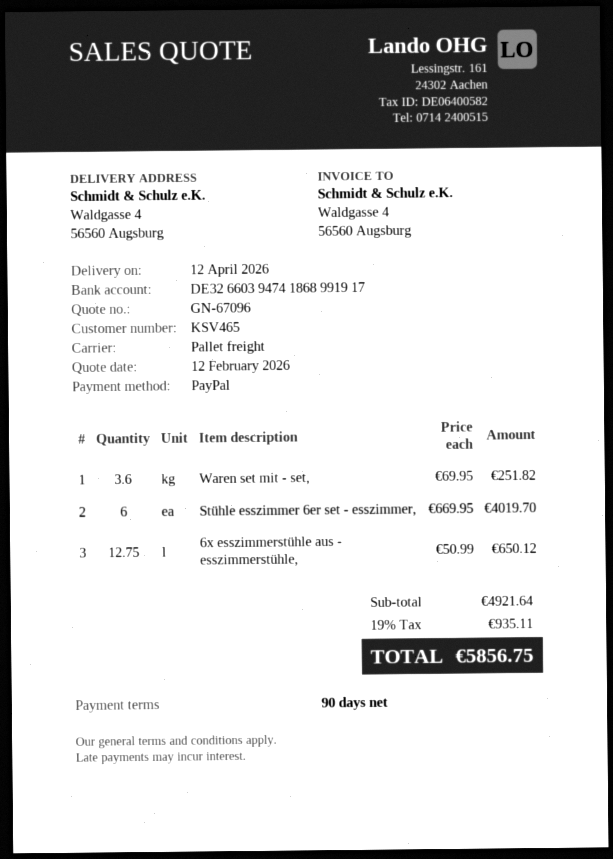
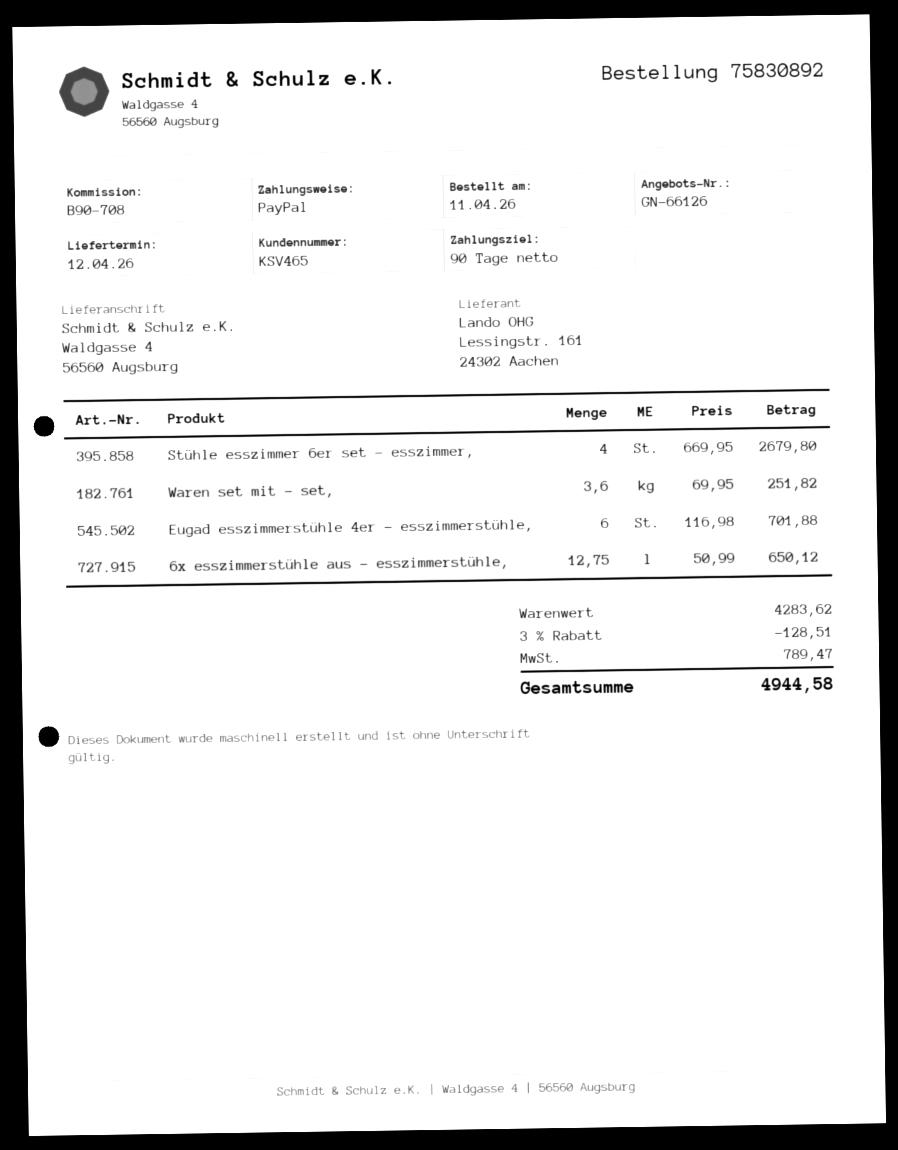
quote number: GN-67096 -> GN-66126
Stühle esszimmer 6er set - esszimmer,: 6 x 669.95 = 4019.70 -> 4 x 669.95 = 2679.80
Eugad esszimmerstühle 4er - esszimmerstühle,: none -> 6 x 116.98 = 701.88
subtotal: 4921.64 -> 4283.62
discount: none -> 3% = 128.51
tax: 935.11 -> 789.47
total: 5856.75 -> 4944.58

